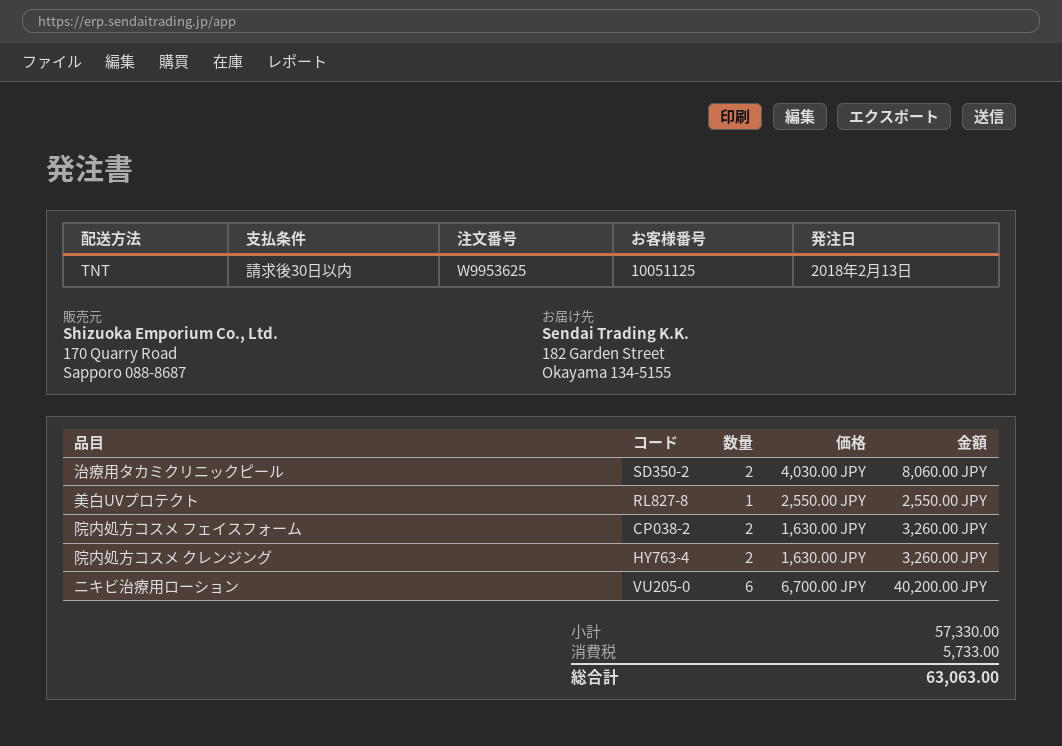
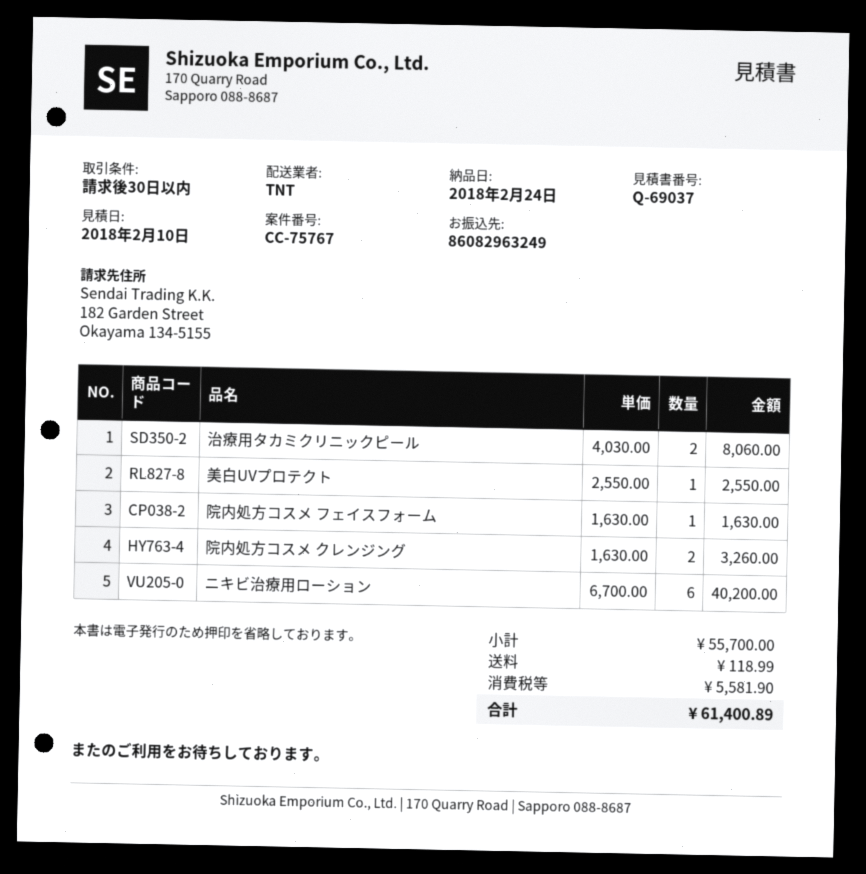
院内処方コスメ フェイスフォーム: 2 x 1630.00 = 3260.00 -> 1 x 1630.00 = 1630.00
subtotal: 57330.00 -> 55700.00
shipping: none -> 118.99
tax: 5733.00 -> 5581.90
total: 63063.00 -> 61400.89

